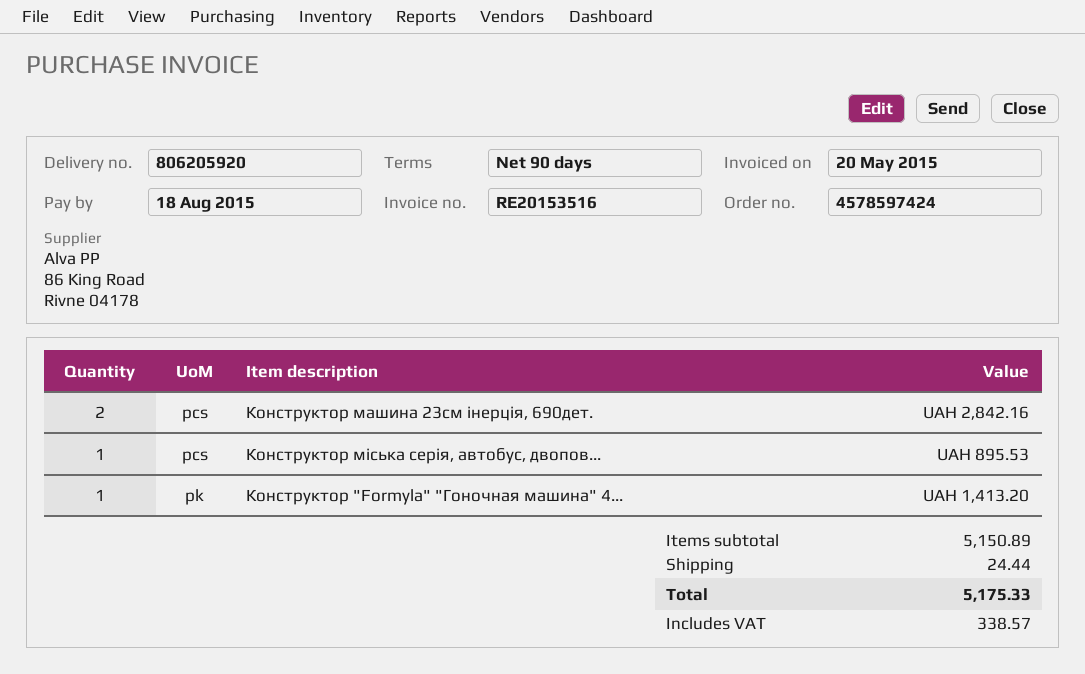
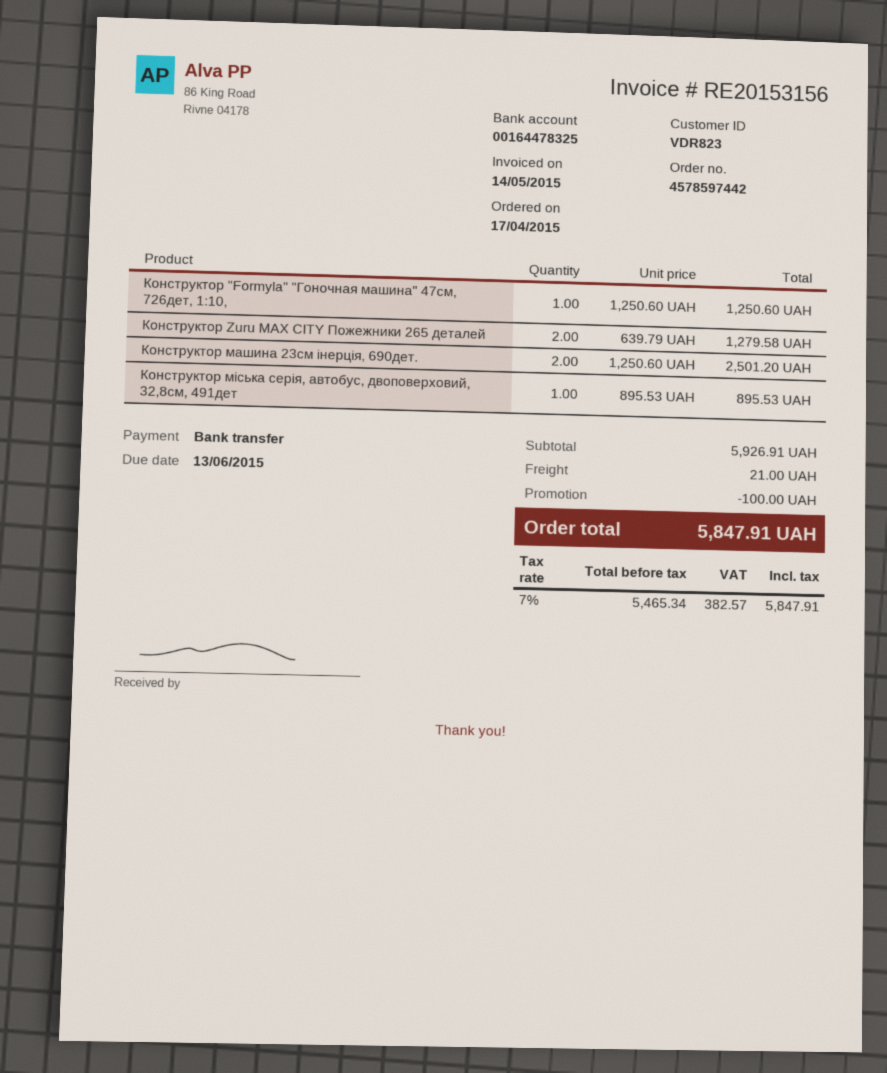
order number: 4578597424 -> 4578597442
invoice number: RE20153516 -> RE20153156
invoice date: 2015-05-20 -> 2015-05-14
due date: 2015-08-18 -> 2015-06-13
Конструктор машина 23см інерція, 690дет.: 2 for 2842.16 -> 2 for 2501.20
Конструктор "Formyla" "Гоночная машина" 4...: 1 for 1413.20 -> 1 for 1250.60
Конструктор Zuru MAX CITY Пожежники 265 деталей: none -> 2 for 1279.58
subtotal: 5150.89 -> 5926.91
discount: none -> 100.00
shipping: 24.44 -> 21.00
tax: 338.57 -> 382.57
total: 5175.33 -> 5847.91

